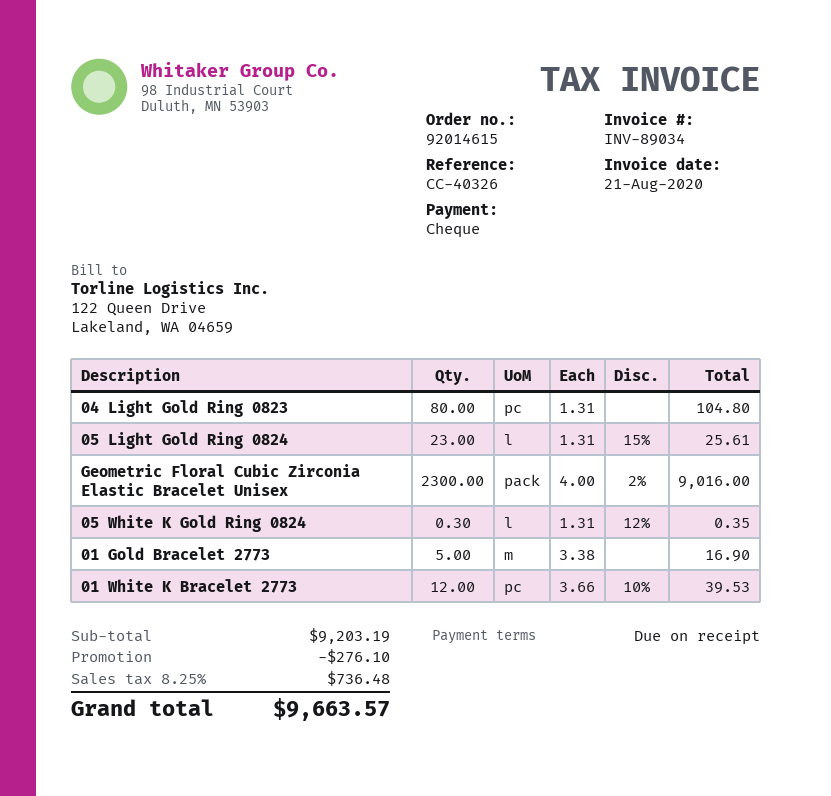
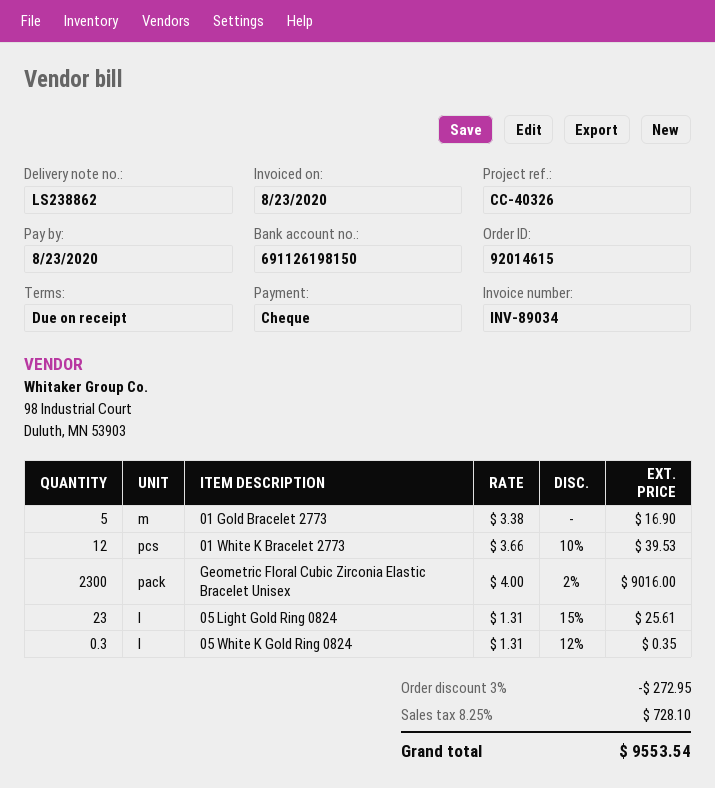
invoice date: 2020-08-21 -> 2020-08-23
04 Light Gold Ring 0823: 80 x 1.31 = 104.80 -> none
discount: 276.10 -> 272.95
tax: 8.25% = 736.48 -> 8.25% = 728.10
total: 9663.57 -> 9553.54

